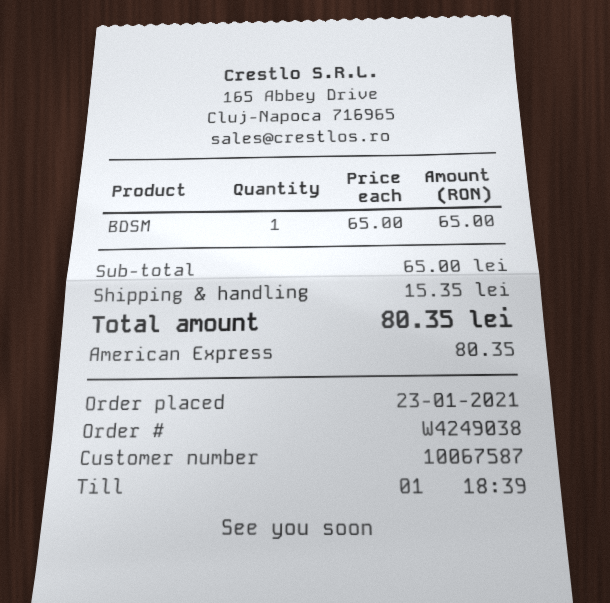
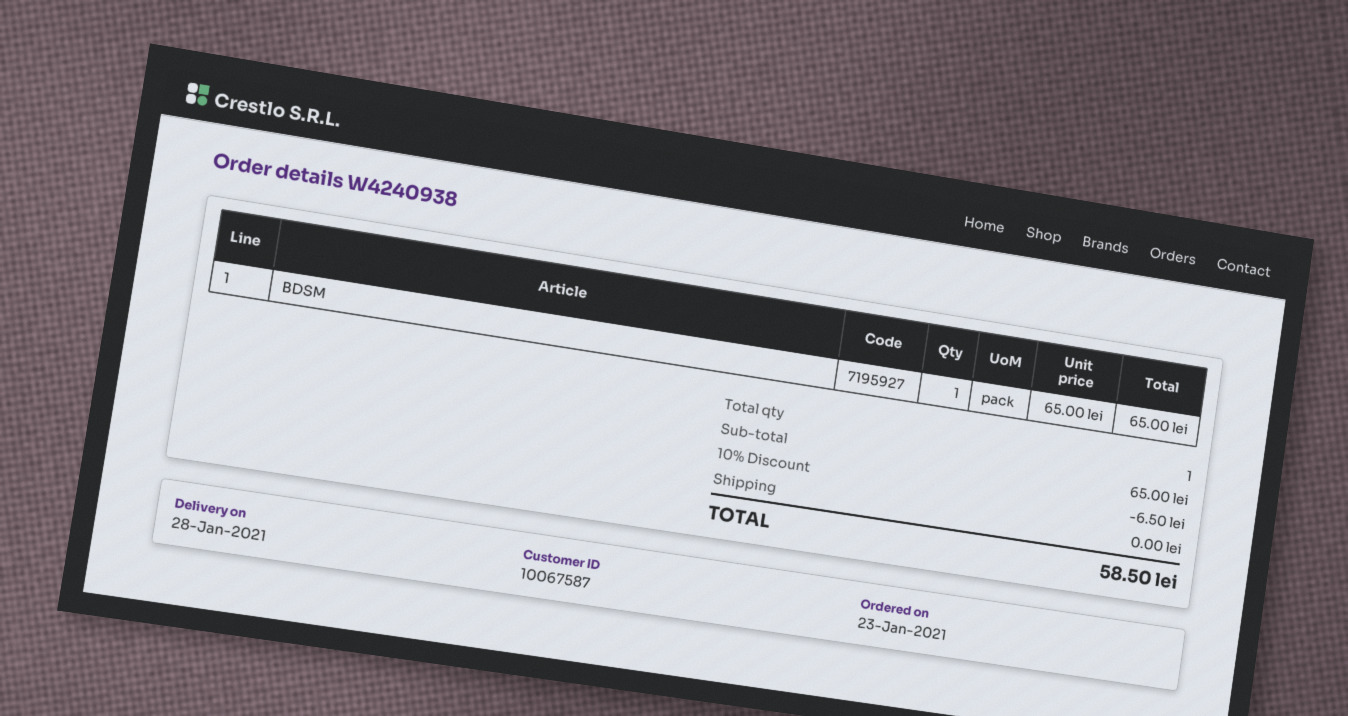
order number: W4249038 -> W4240938
discount: none -> 10% = 6.50
shipping: 15.35 -> 0.00
total: 80.35 -> 58.50

